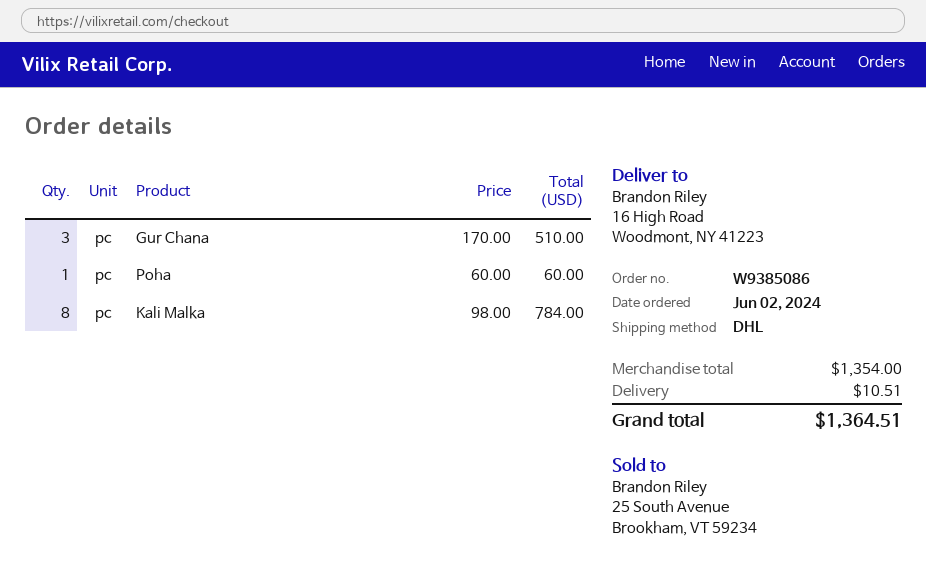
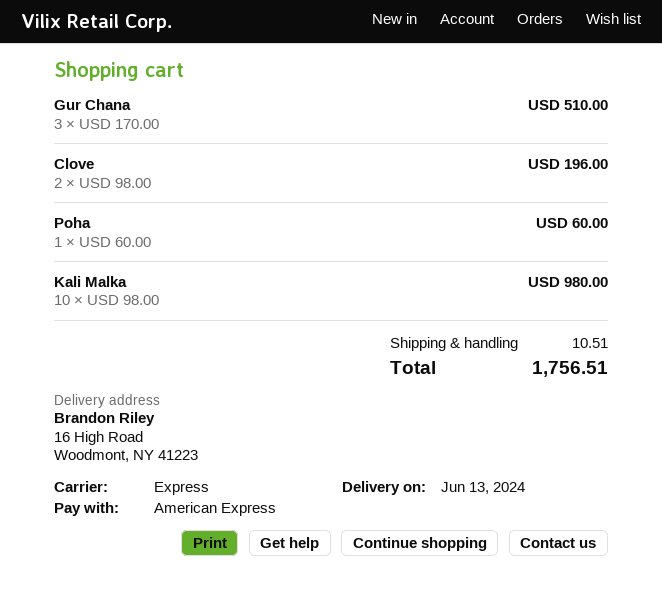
shipping method: DHL -> express
Kali Malka: 8 x 98.00 = 784.00 -> 10 x 98.00 = 980.00
Clove: none -> 2 x 98.00 = 196.00
total: 1364.51 -> 1756.51

